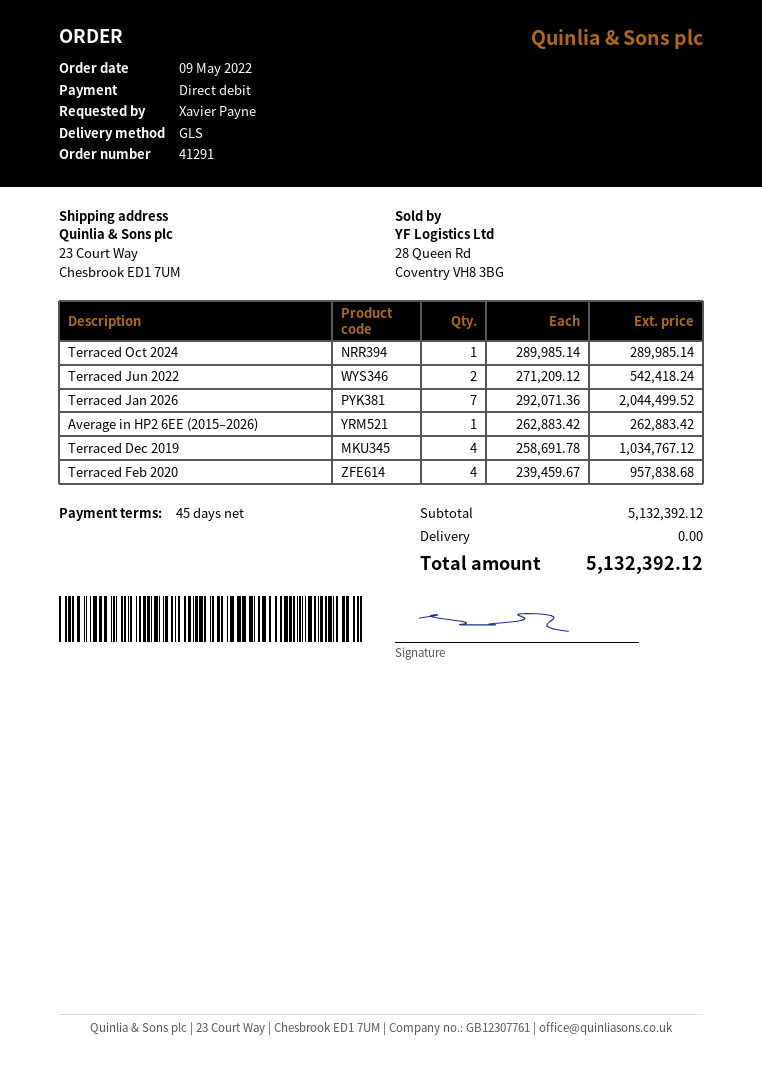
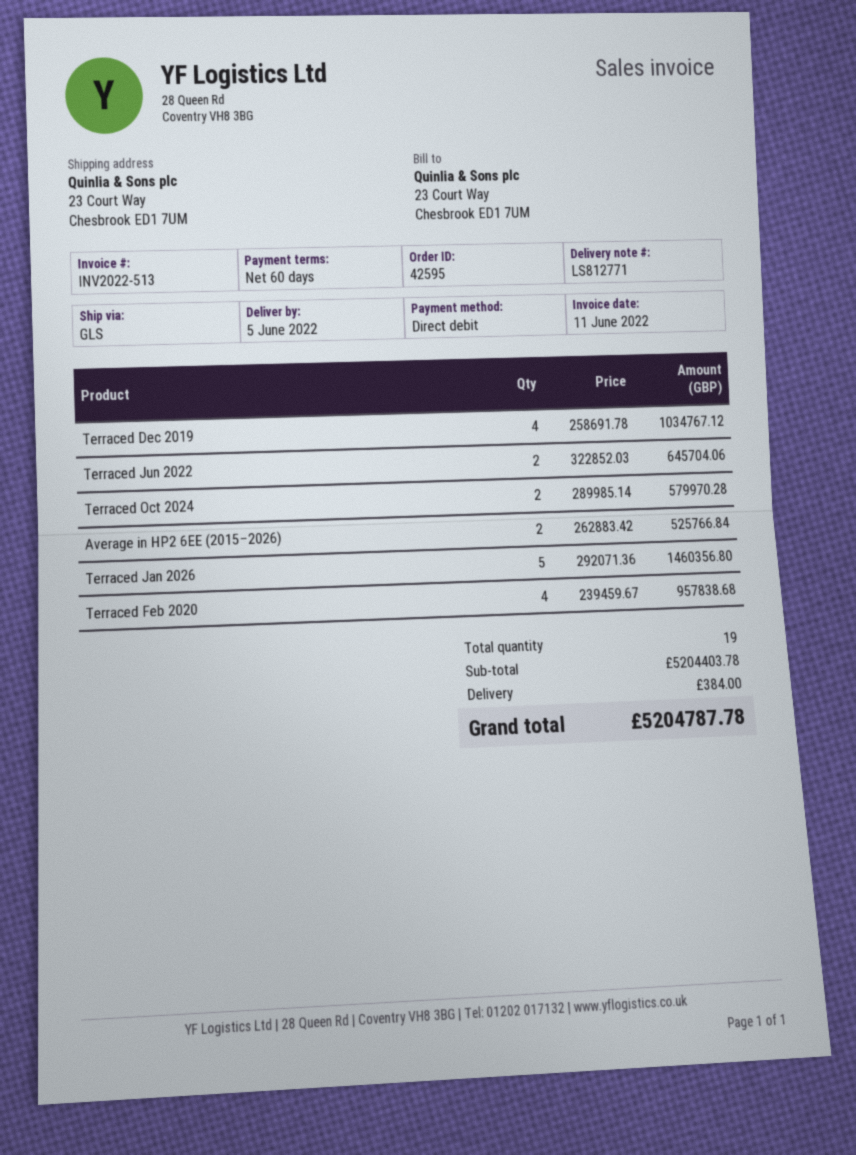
order number: 41291 -> 42595
payment terms: 45 days -> 60 days
Terraced Oct 2024: 1 x 289985.14 = 289985.14 -> 2 x 289985.14 = 579970.28
Terraced Jun 2022: 2 x 271209.12 = 542418.24 -> 2 x 322852.03 = 645704.06
Terraced Jan 2026: 7 x 292071.36 = 2044499.52 -> 5 x 292071.36 = 1460356.80
Average in HP2 6EE (2015–2026): 1 x 262883.42 = 262883.42 -> 2 x 262883.42 = 525766.84
subtotal: 5132392.12 -> 5204403.78
shipping: 0.00 -> 384.00
total: 5132392.12 -> 5204787.78

